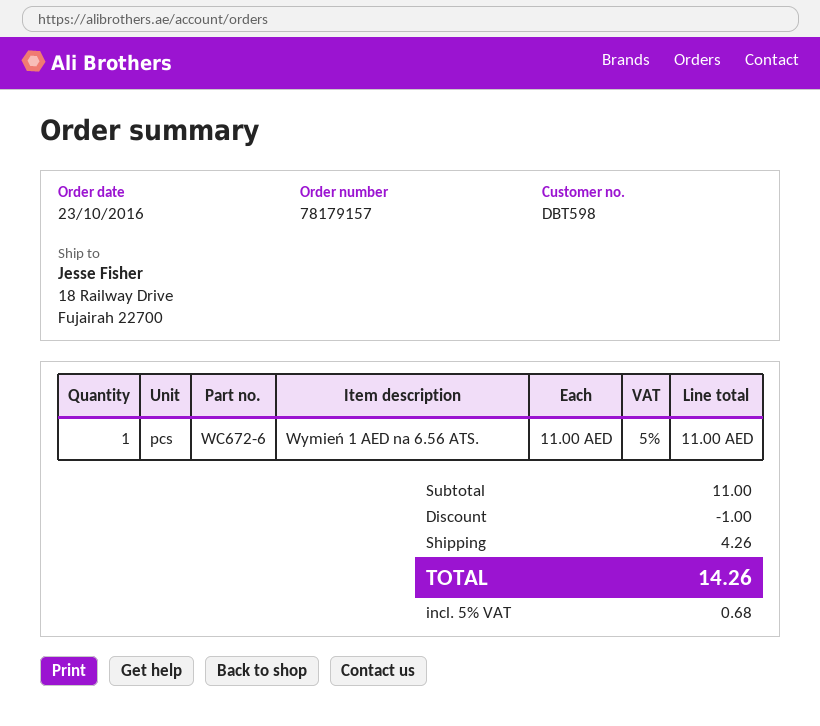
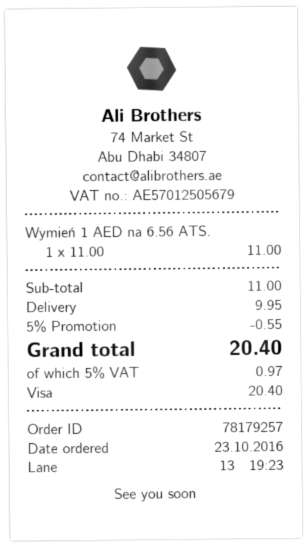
order number: 78179157 -> 78179257
discount: 1.00 -> 0.55
shipping: 4.26 -> 9.95
tax: 5% = 0.68 -> 5% = 0.97
total: 14.26 -> 20.40

